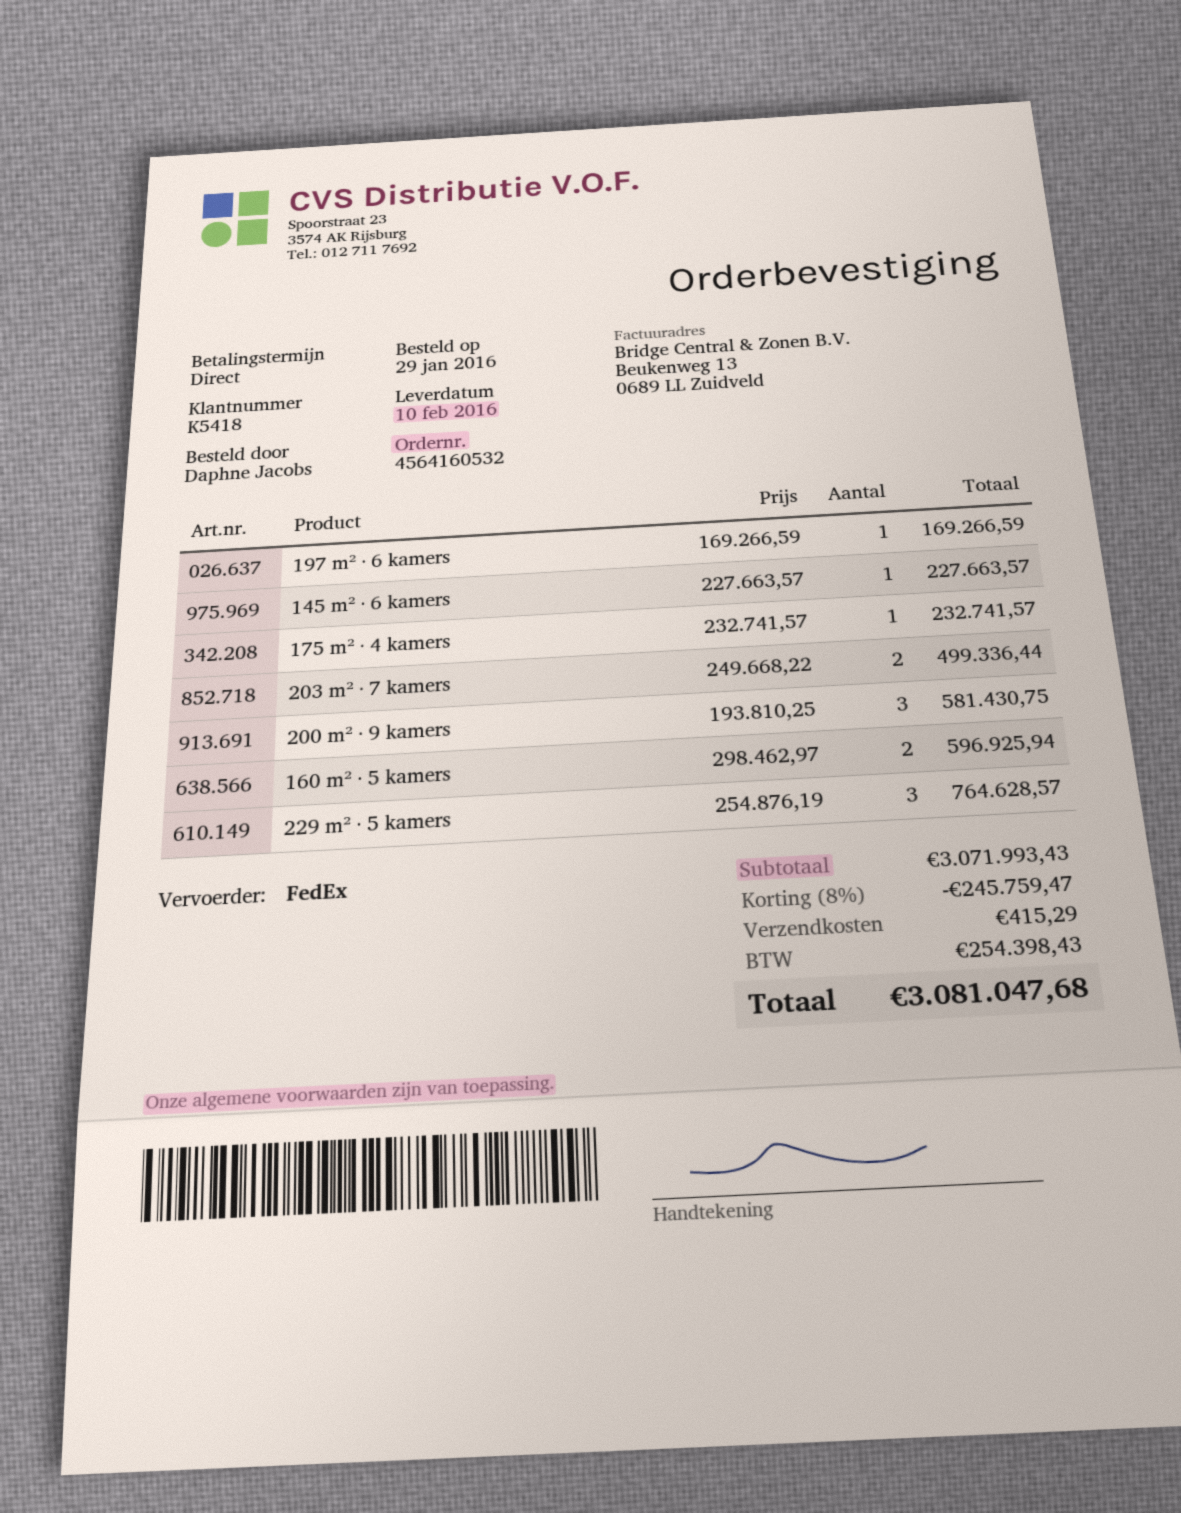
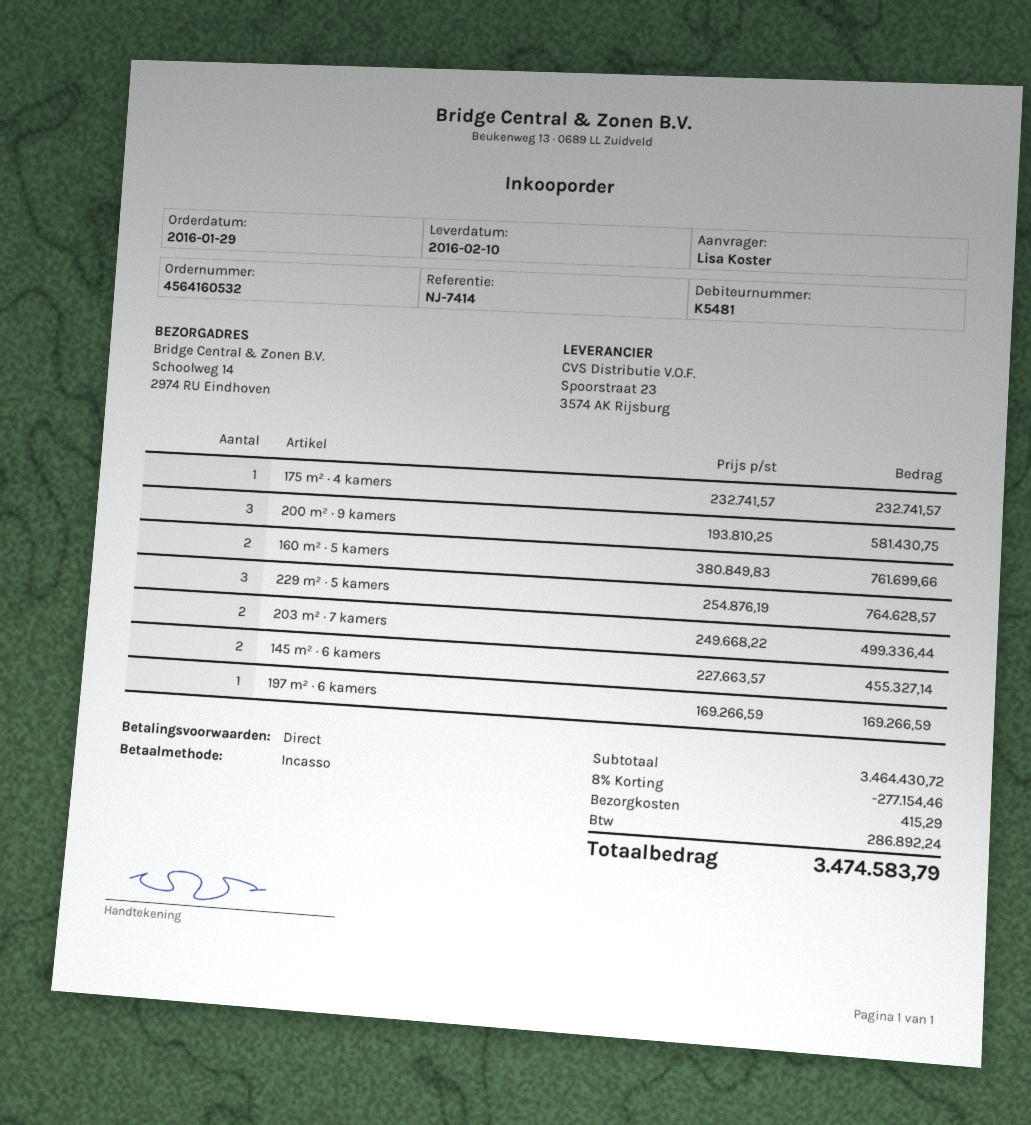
customer number: K5418 -> K5481
ordered by: Daphne Jacobs -> Lisa Koster
145 m² · 6 kamers: 1 x 227663.57 = 227663.57 -> 2 x 227663.57 = 455327.14
160 m² · 5 kamers: 2 x 298462.97 = 596925.94 -> 2 x 380849.83 = 761699.66
subtotal: 3071993.43 -> 3464430.72
discount: 8% = 245759.47 -> 8% = 277154.46
tax: 254398.43 -> 286892.24
total: 3081047.68 -> 3474583.79

